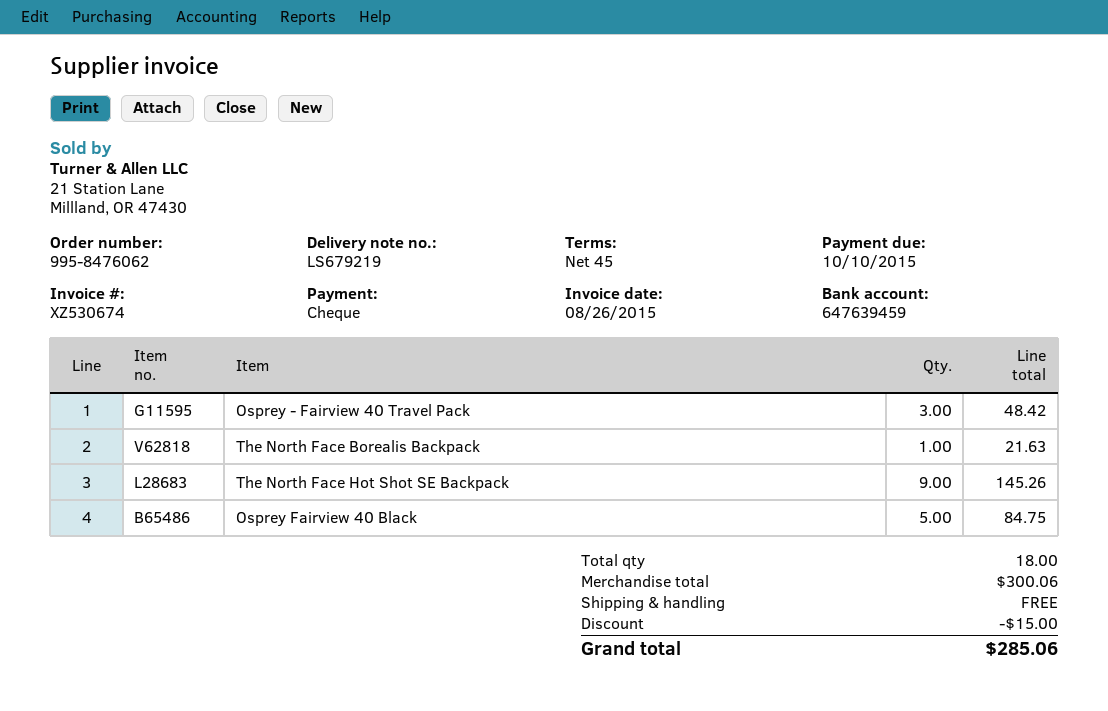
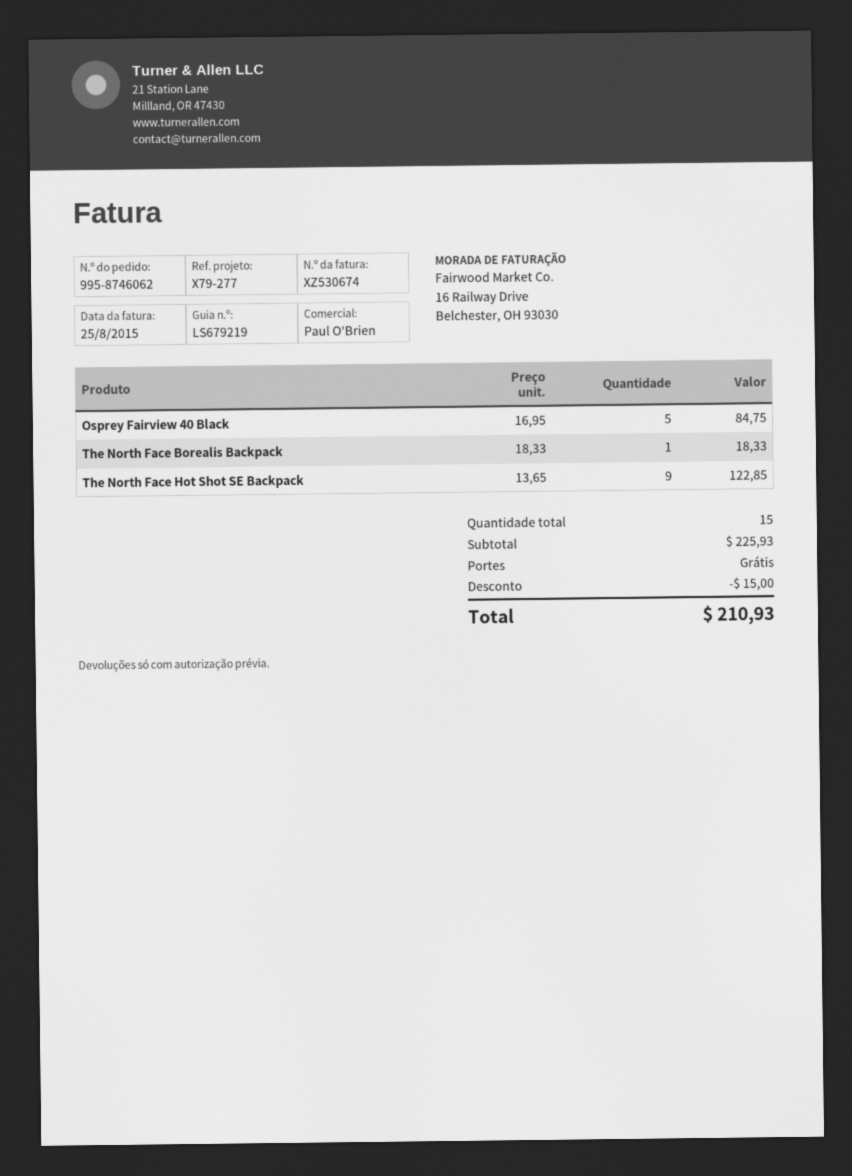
order number: 995-8476062 -> 995-8746062
invoice date: 2015-08-26 -> 2015-08-25
Osprey - Fairview 40 Travel Pack: 3 for 48.42 -> none
The North Face Borealis Backpack: 1 for 21.63 -> 1 for 18.33
The North Face Hot Shot SE Backpack: 9 for 145.26 -> 9 for 122.85
total quantity: 18 -> 15
subtotal: 300.06 -> 225.93
total: 285.06 -> 210.93

